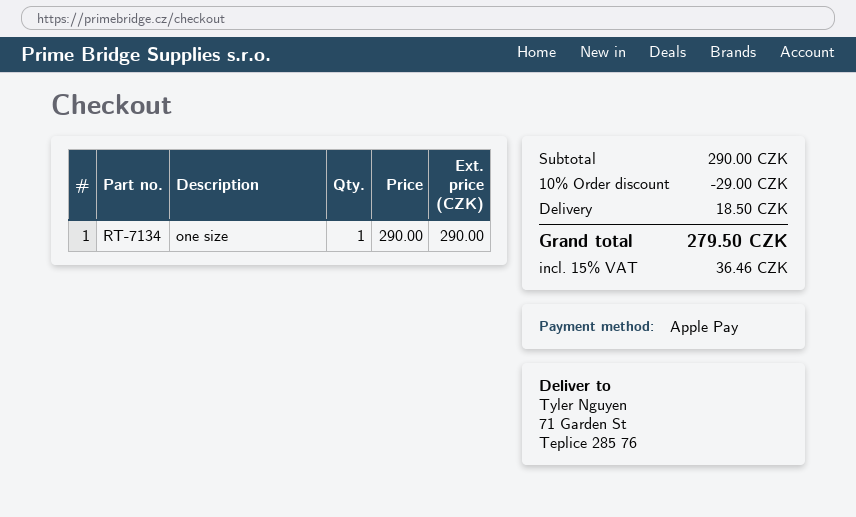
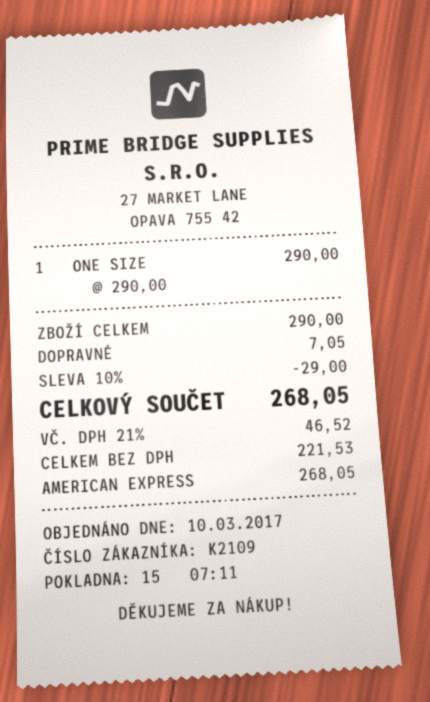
payment method: Apple Pay -> American Express
shipping: 18.50 -> 7.05
tax: 15% = 36.46 -> 21% = 46.52
total: 279.50 -> 268.05

